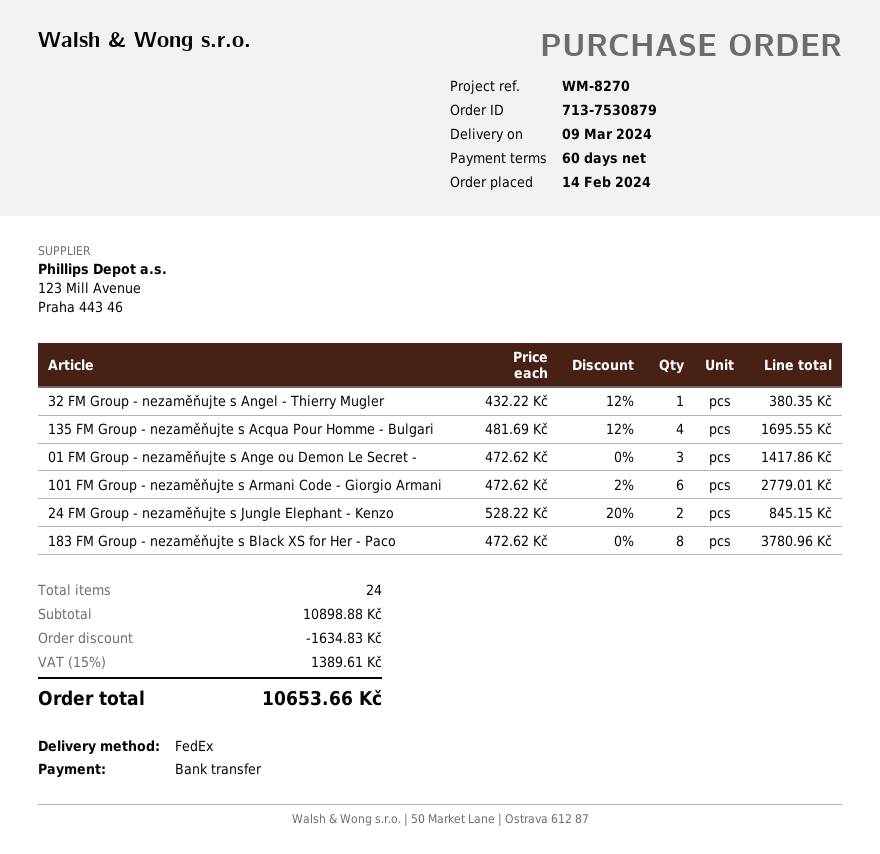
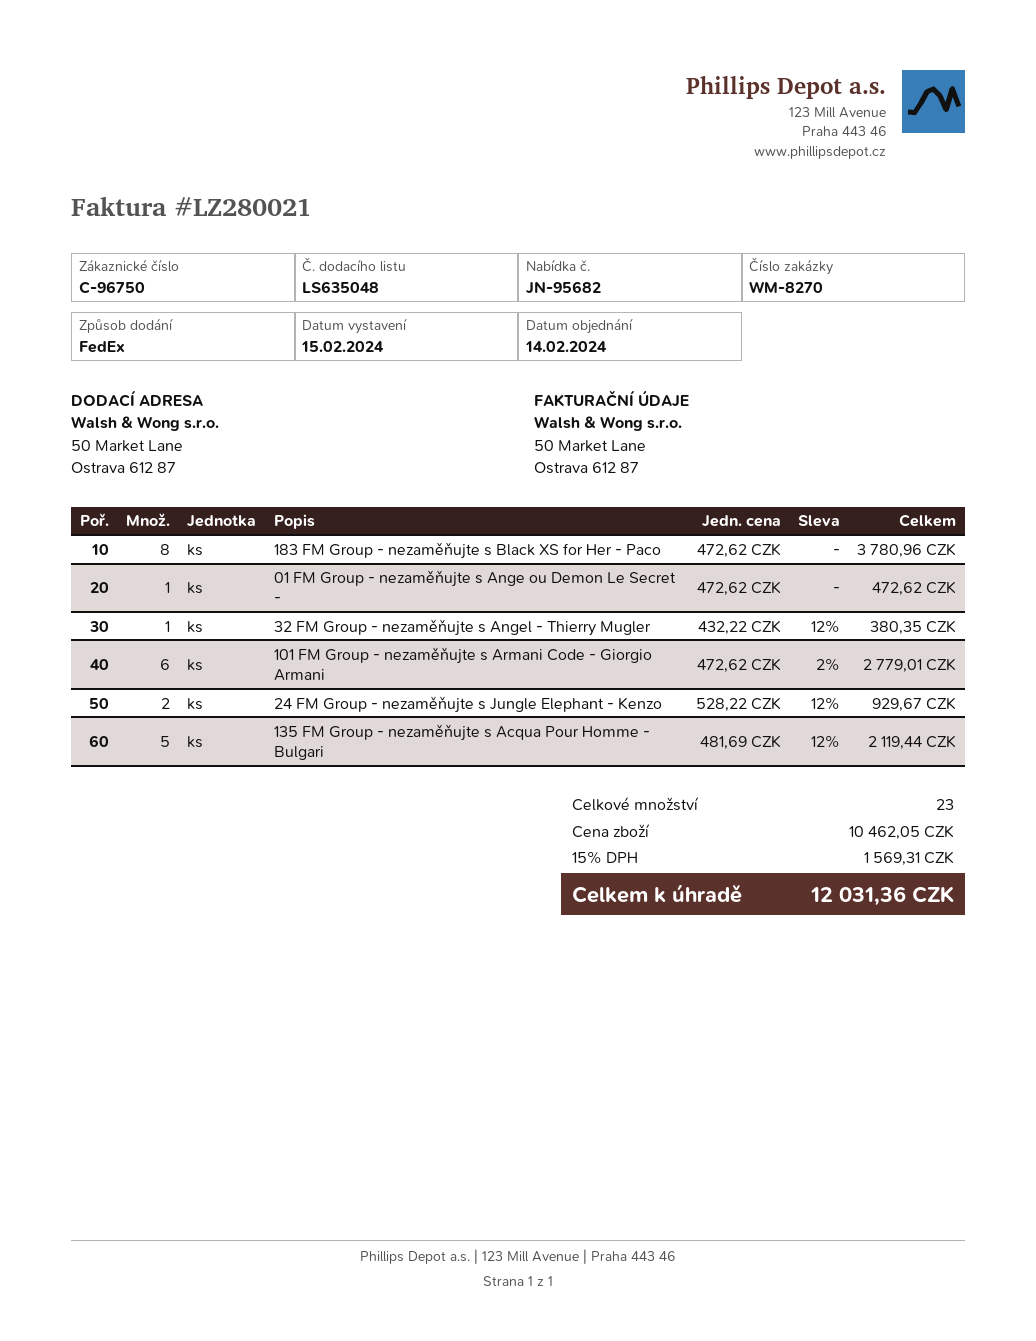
135 FM Group - nezaměňujte s Acqua Pour Homme - Bulgari: 4 x 481.69 - 12% = 1695.55 -> 5 x 481.69 - 12% = 2119.44
01 FM Group - nezaměňujte s Ange ou Demon Le Secret -: 3 x 472.62 = 1417.86 -> 1 x 472.62 = 472.62
24 FM Group - nezaměňujte s Jungle Elephant - Kenzo: 2 x 528.22 - 20% = 845.15 -> 2 x 528.22 - 12% = 929.67
total quantity: 24 -> 23
subtotal: 10898.88 -> 10462.05
discount: 1634.83 -> none
tax: 15% = 1389.61 -> 15% = 1569.31
total: 10653.66 -> 12031.36

